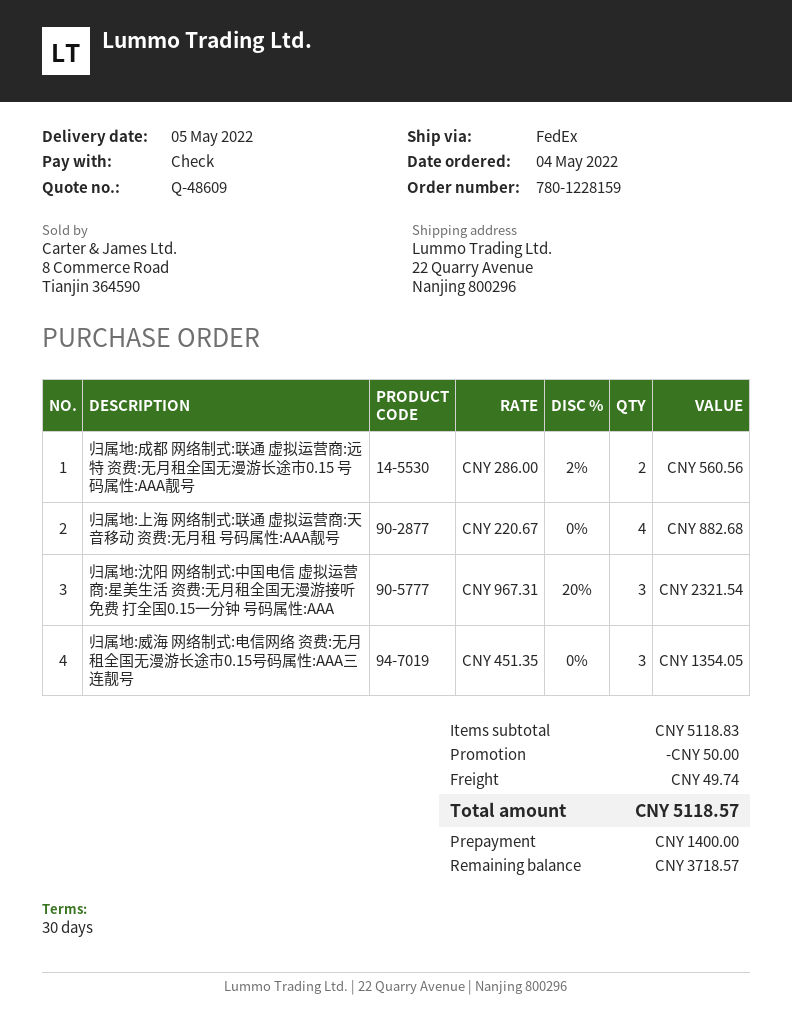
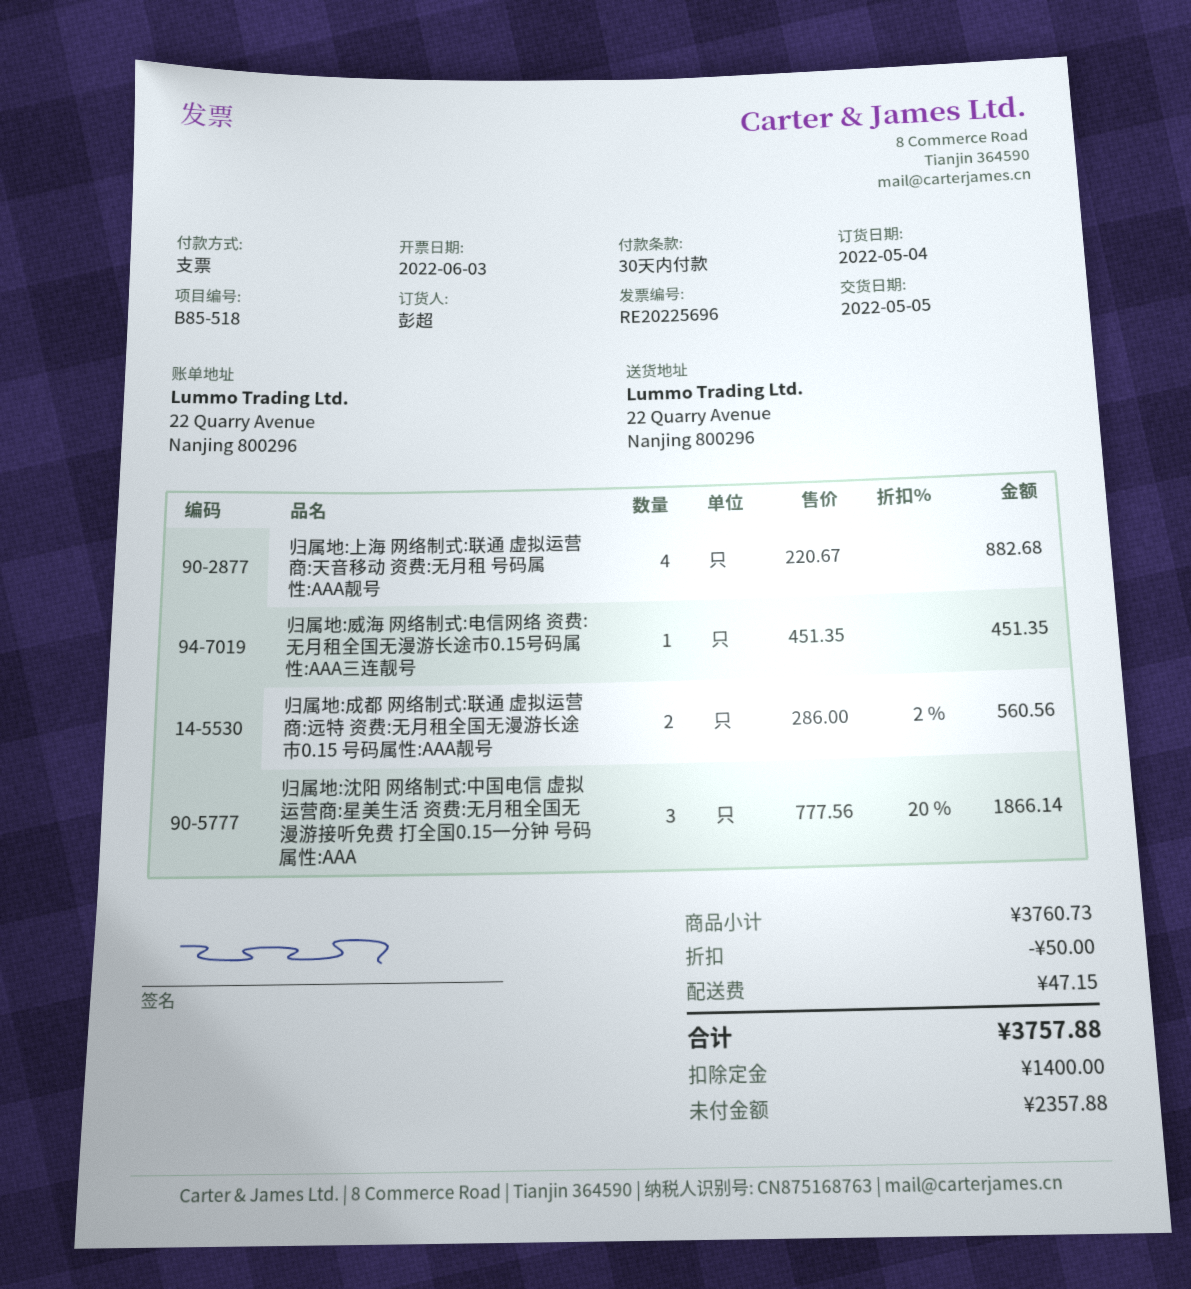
归属地:沈阳 网络制式:中国电信 虚拟运营商:星美生活 资费:无月租全国无漫游接听免费 打全国0.15一分钟 号码属性:AAA: 3 x 967.31 - 20% = 2321.54 -> 3 x 777.56 - 20% = 1866.14
归属地:威海 网络制式:电信网络 资费:无月租全国无漫游长途市0.15号码属性:AAA三连靓号: 3 x 451.35 = 1354.05 -> 1 x 451.35 = 451.35
subtotal: 5118.83 -> 3760.73
shipping: 49.74 -> 47.15
total: 5118.57 -> 3757.88
balance: 3718.57 -> 2357.88

